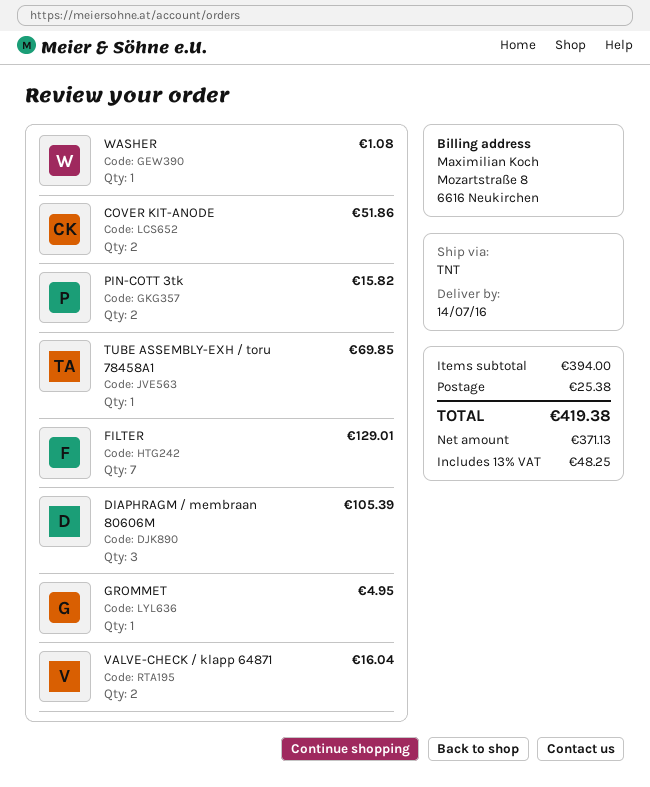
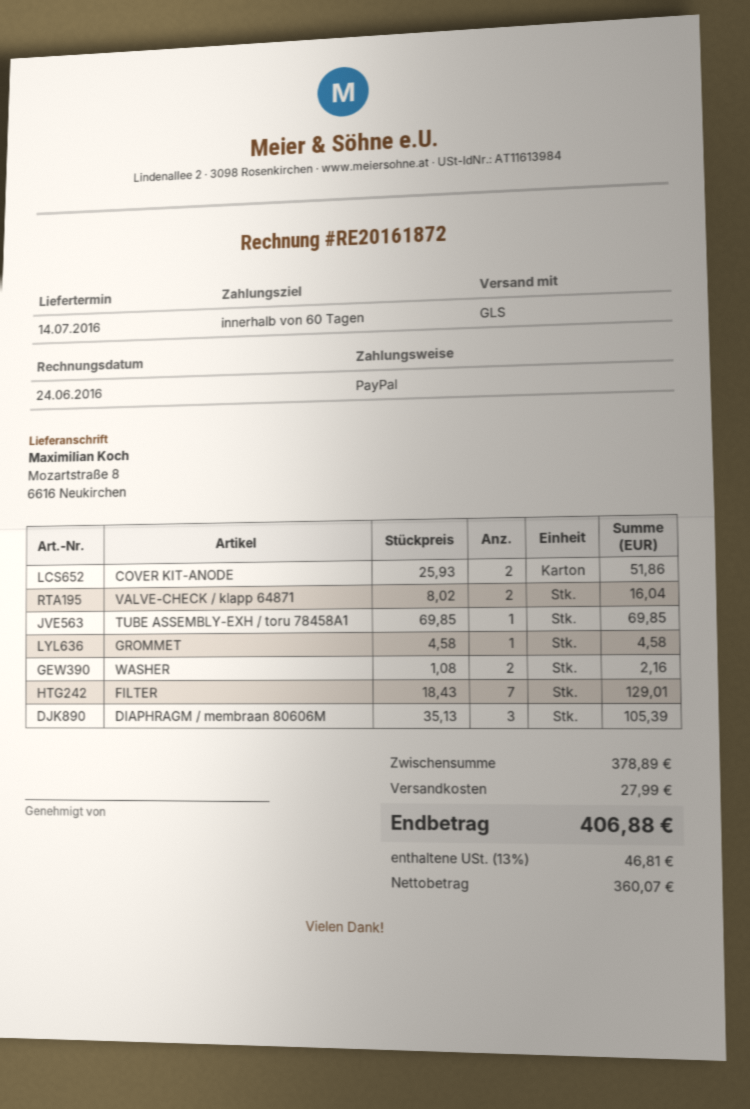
shipping method: TNT -> GLS
WASHER: 1 for 1.08 -> 2 for 2.16
PIN-COTT 3tk: 2 for 15.82 -> none
GROMMET: 1 for 4.95 -> 1 for 4.58
subtotal: 394.00 -> 378.89
shipping: 25.38 -> 27.99
net: 371.13 -> 360.07
tax: 13% = 48.25 -> 13% = 46.81
total: 419.38 -> 406.88

